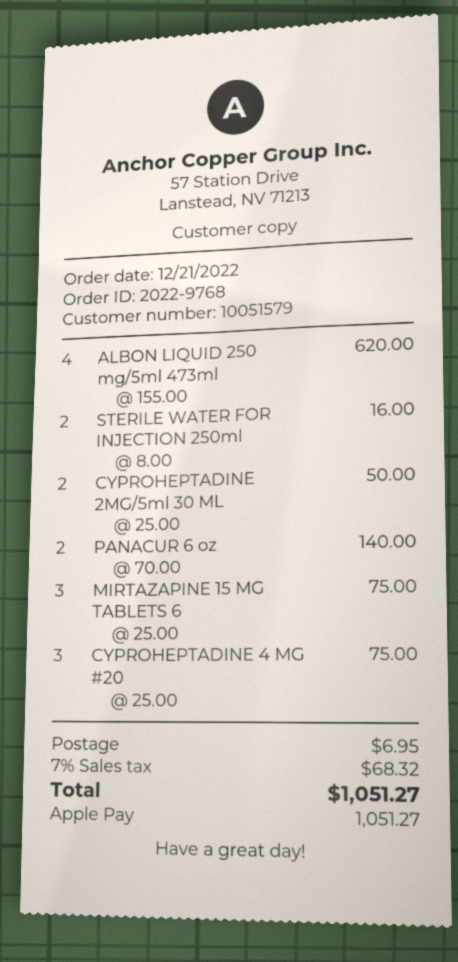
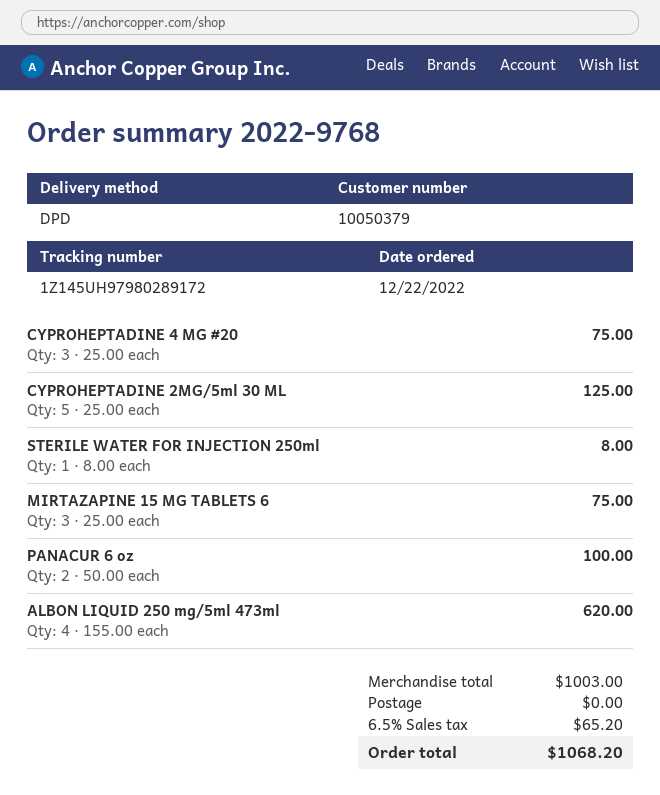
order date: 2022-12-21 -> 2022-12-22
customer number: 10051579 -> 10050379
STERILE WATER FOR INJECTION 250ml: 2 x 8.00 = 16.00 -> 1 x 8.00 = 8.00
CYPROHEPTADINE 2MG/5ml 30 ML: 2 x 25.00 = 50.00 -> 5 x 25.00 = 125.00
PANACUR 6 oz: 2 x 70.00 = 140.00 -> 2 x 50.00 = 100.00
shipping: 6.95 -> 0.00
tax: 7% = 68.32 -> 6.5% = 65.20
total: 1051.27 -> 1068.20

